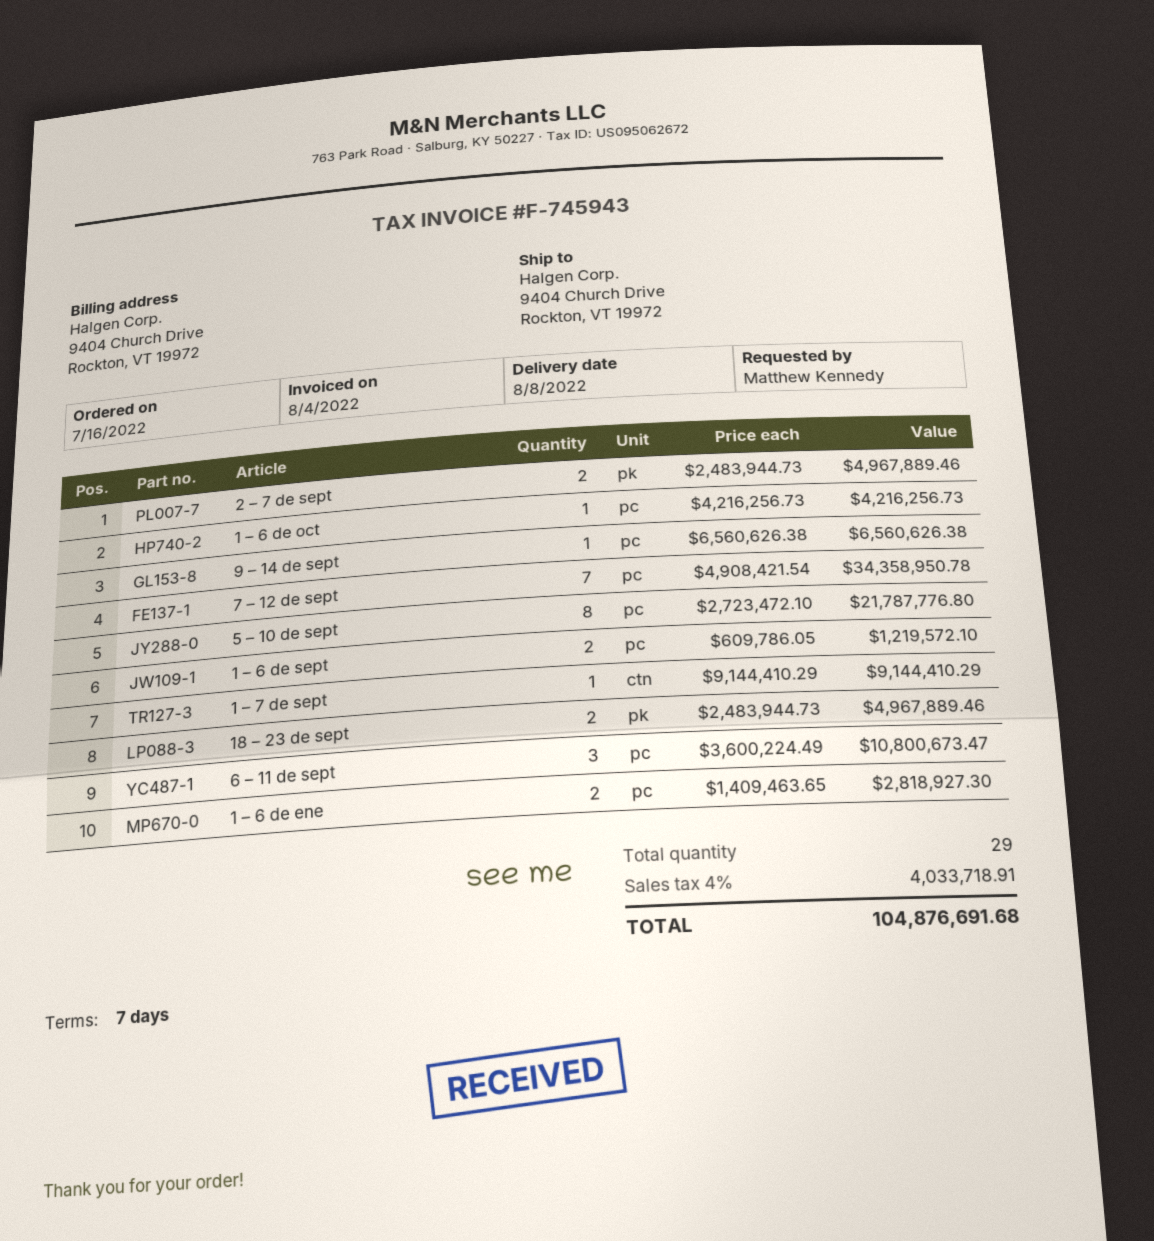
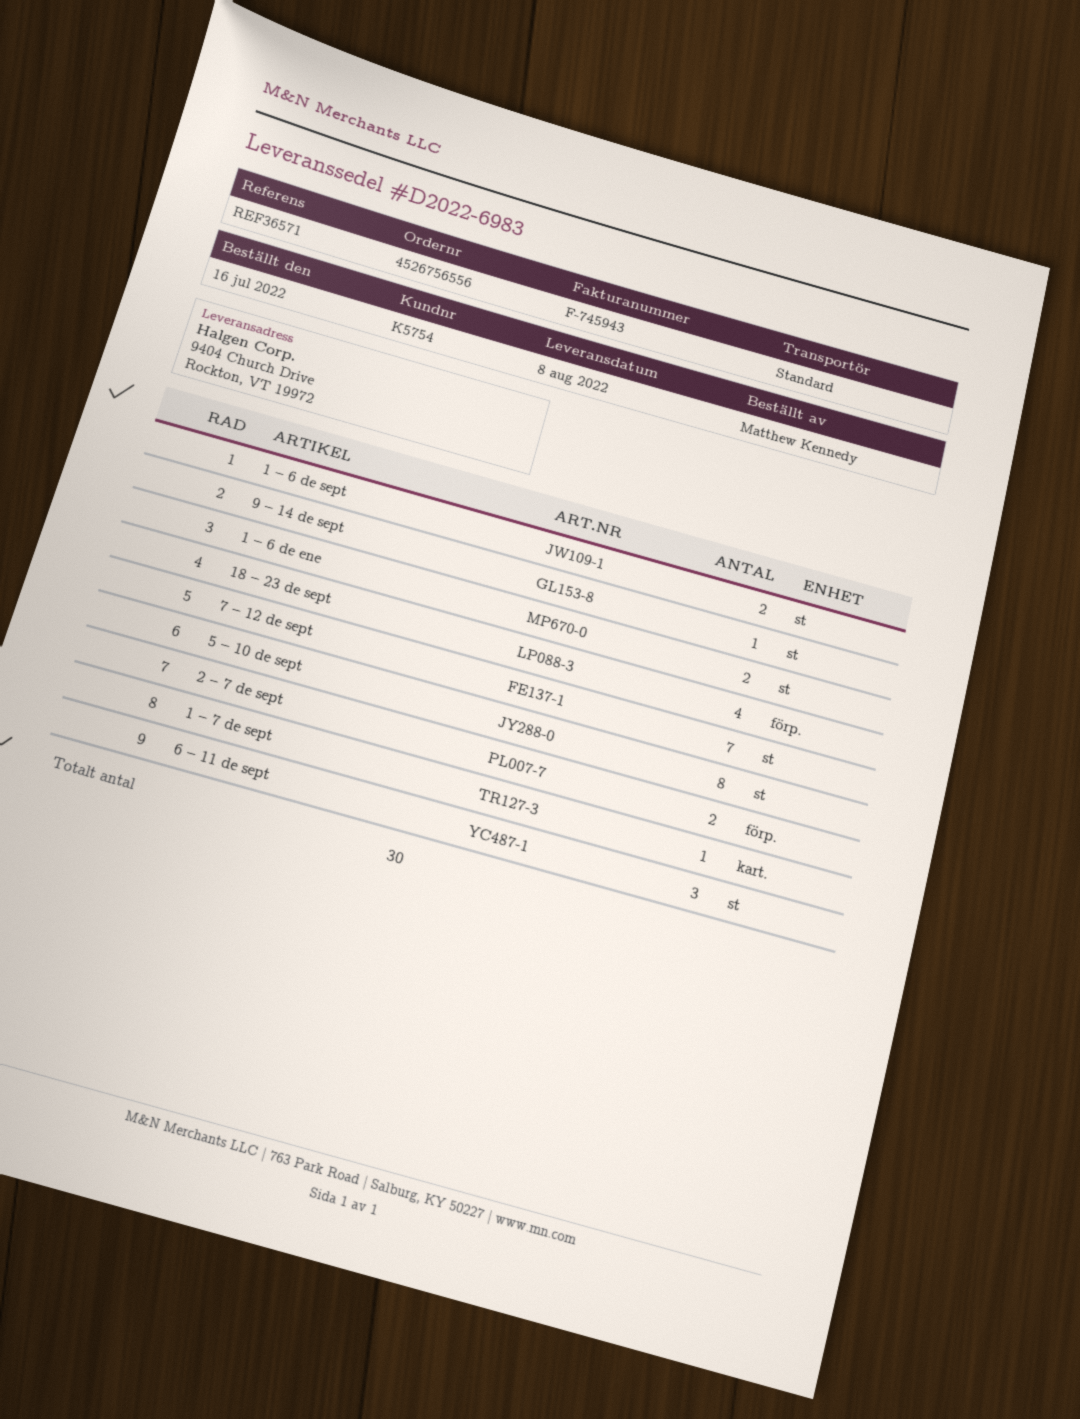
1 – 6 de oct: 1 -> none
18 – 23 de sept: 2 -> 4
total quantity: 29 -> 30

